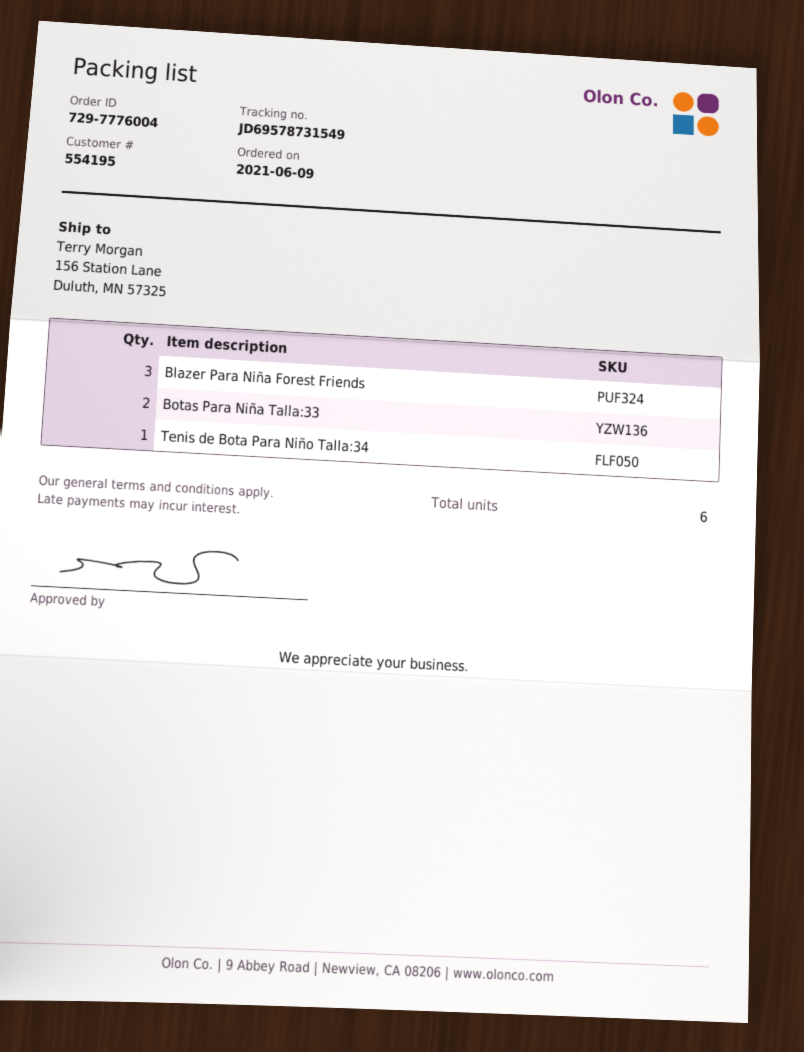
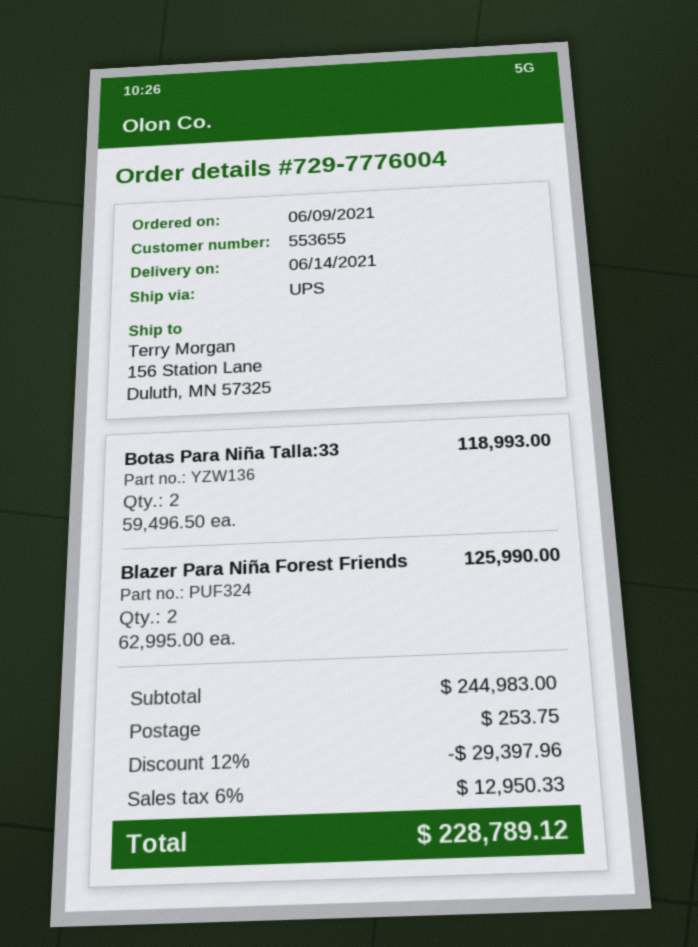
customer number: 554195 -> 553655
Blazer Para Niña Forest Friends: 3 -> 2
Tenis de Bota Para Niño Talla:34: 1 -> none

